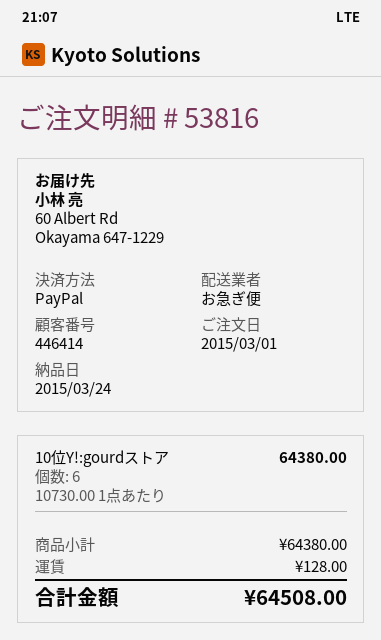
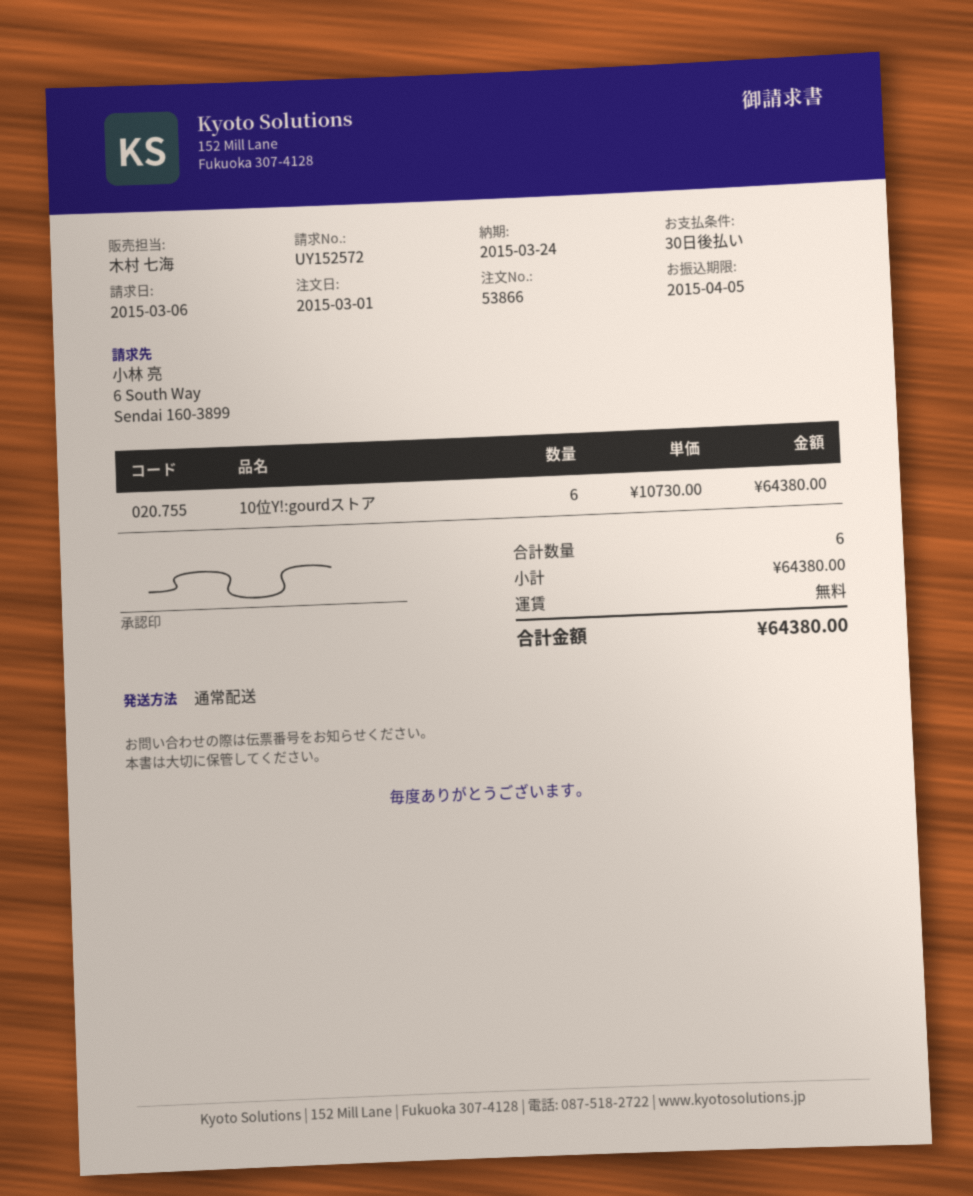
order number: 53816 -> 53866
shipping method: express -> standard
shipping: 128.00 -> 0.00
total: 64508.00 -> 64380.00

